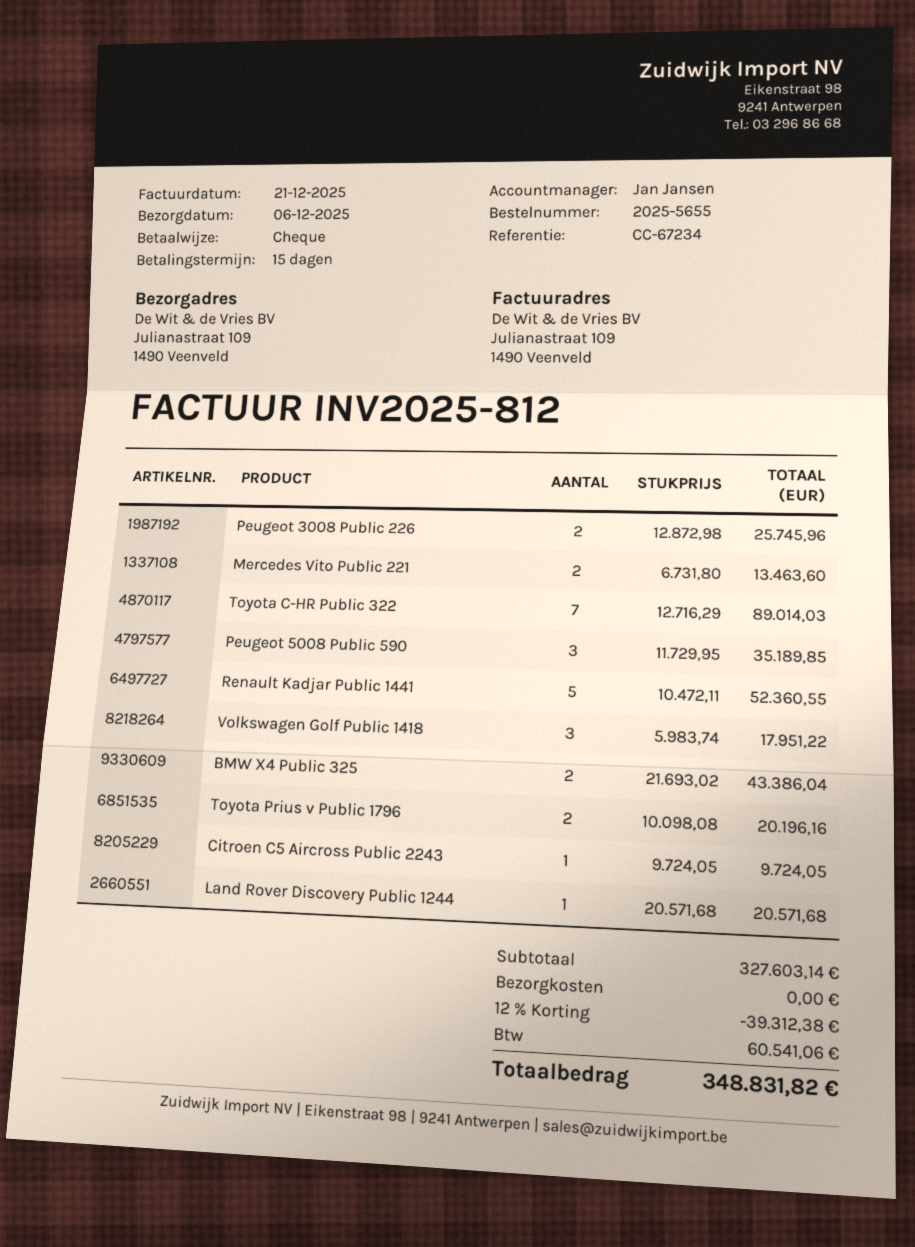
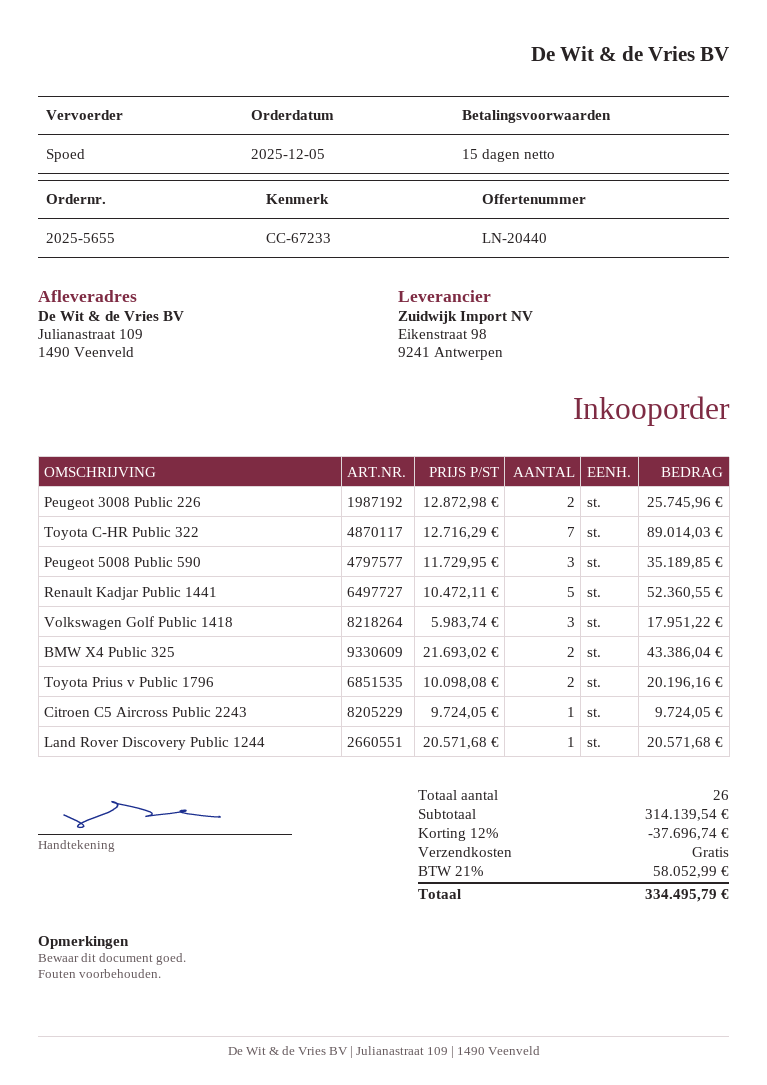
reference: CC-67234 -> CC-67233
Mercedes Vito Public 221: 2 x 6731.80 = 13463.60 -> none
subtotal: 327603.14 -> 314139.54
discount: 12% = 39312.38 -> 12% = 37696.74
tax: 60541.06 -> 58052.99
total: 348831.82 -> 334495.79

